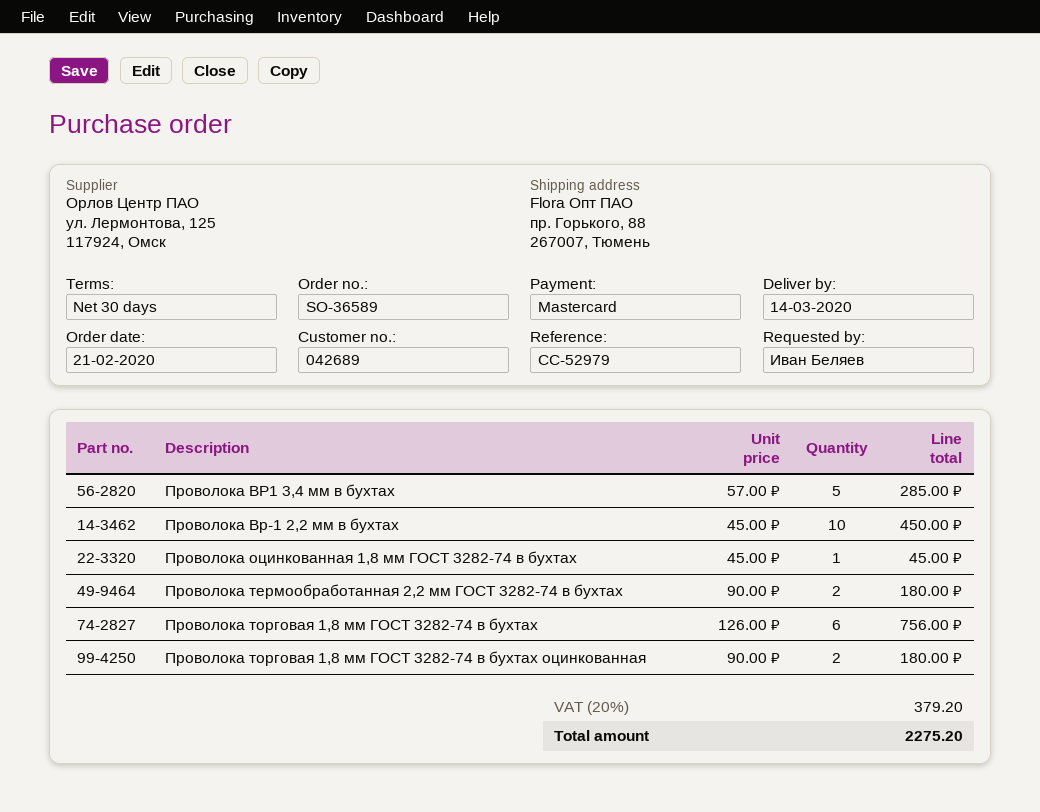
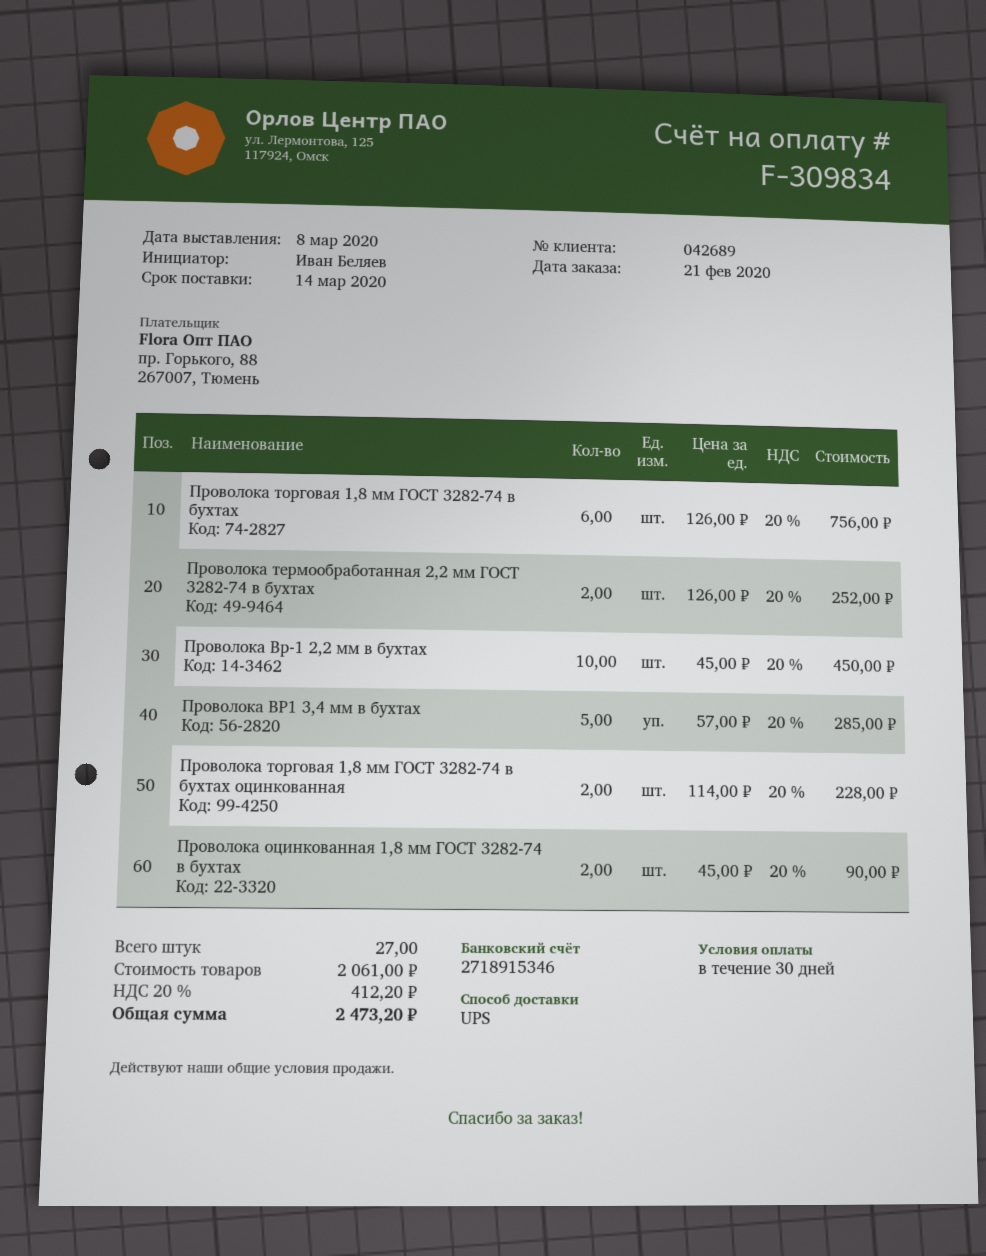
Проволока оцинкованная 1,8 мм ГОСТ 3282-74 в бухтах: 1 x 45.00 = 45.00 -> 2 x 45.00 = 90.00
Проволока термообработанная 2,2 мм ГОСТ 3282-74 в бухтах: 2 x 90.00 = 180.00 -> 2 x 126.00 = 252.00
Проволока торговая 1,8 мм ГОСТ 3282-74 в бухтах оцинкованная: 2 x 90.00 = 180.00 -> 2 x 114.00 = 228.00
tax: 20% = 379.20 -> 20% = 412.20
total: 2275.20 -> 2473.20

